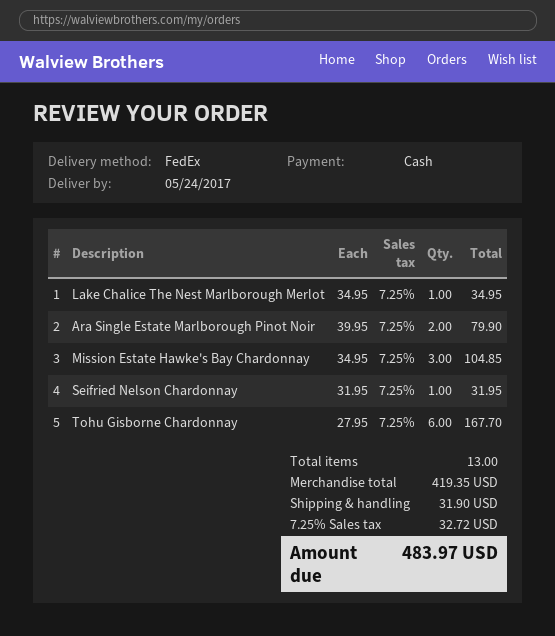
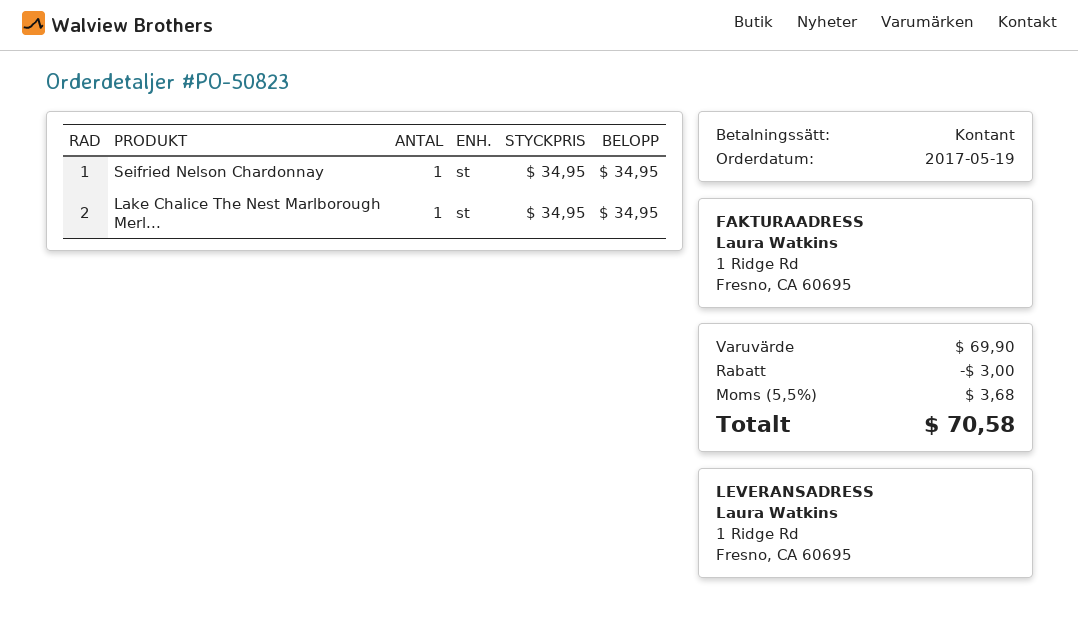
Ara Single Estate Marlborough Pinot Noir: 2 x 39.95 = 79.90 -> none
Mission Estate Hawke's Bay Chardonnay: 3 x 34.95 = 104.85 -> none
Seifried Nelson Chardonnay: 1 x 31.95 = 31.95 -> 1 x 34.95 = 34.95
Tohu Gisborne Chardonnay: 6 x 27.95 = 167.70 -> none
subtotal: 419.35 -> 69.90
discount: none -> 3.00
shipping: 31.90 -> none
tax: 7.25% = 32.72 -> 5.5% = 3.68
total: 483.97 -> 70.58

